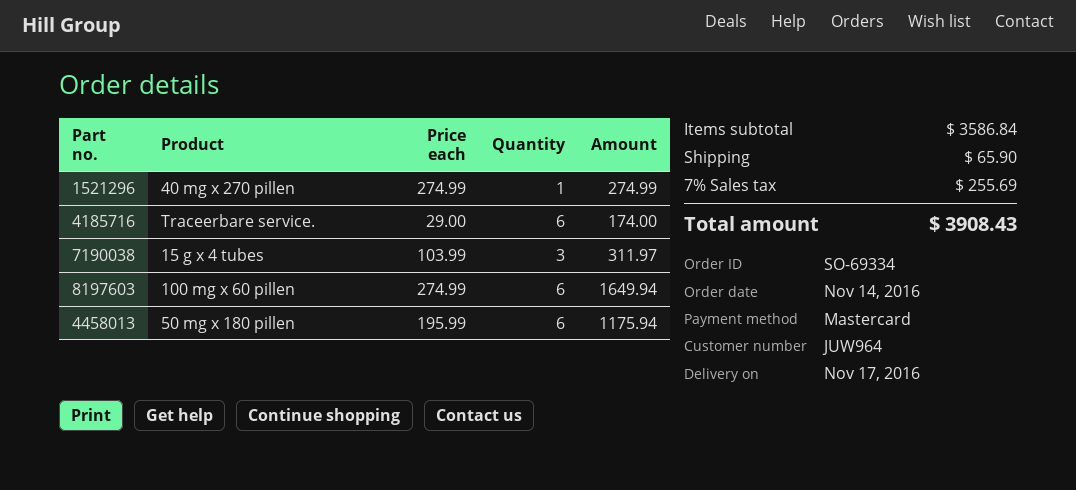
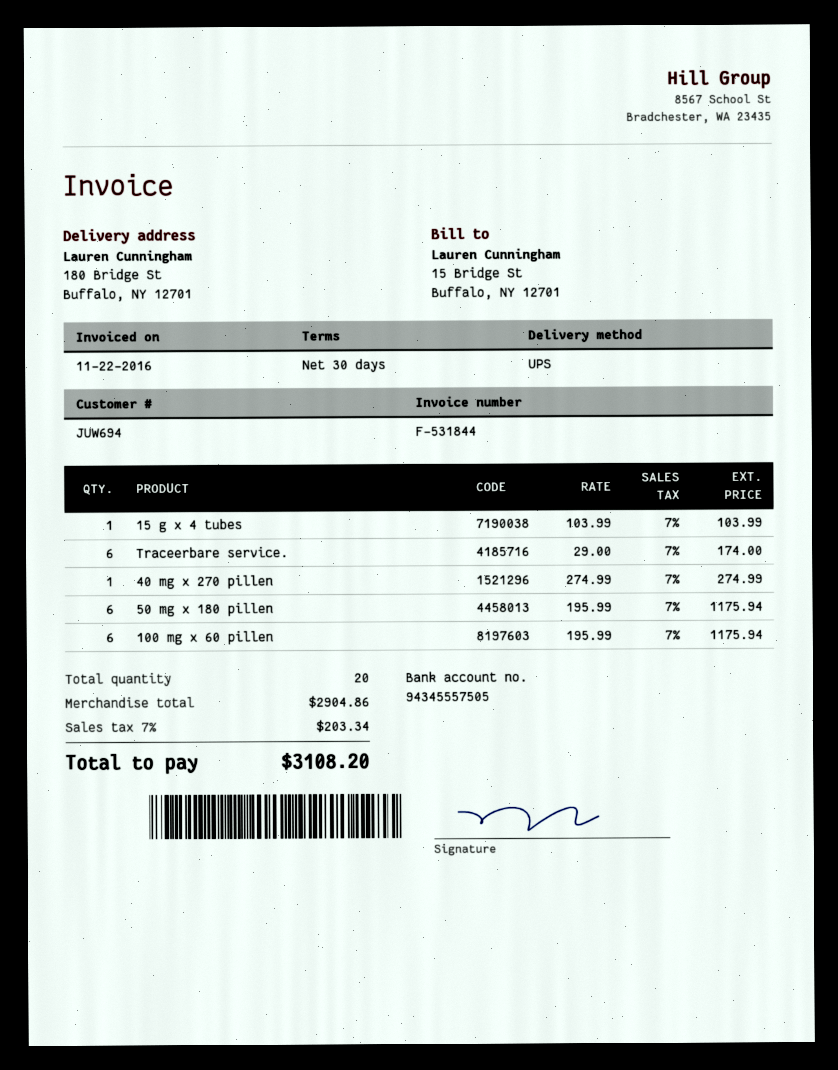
customer number: JUW964 -> JUW694
15 g x 4 tubes: 3 x 103.99 = 311.97 -> 1 x 103.99 = 103.99
100 mg x 60 pillen: 6 x 274.99 = 1649.94 -> 6 x 195.99 = 1175.94
subtotal: 3586.84 -> 2904.86
shipping: 65.90 -> none
tax: 7% = 255.69 -> 7% = 203.34
total: 3908.43 -> 3108.20

